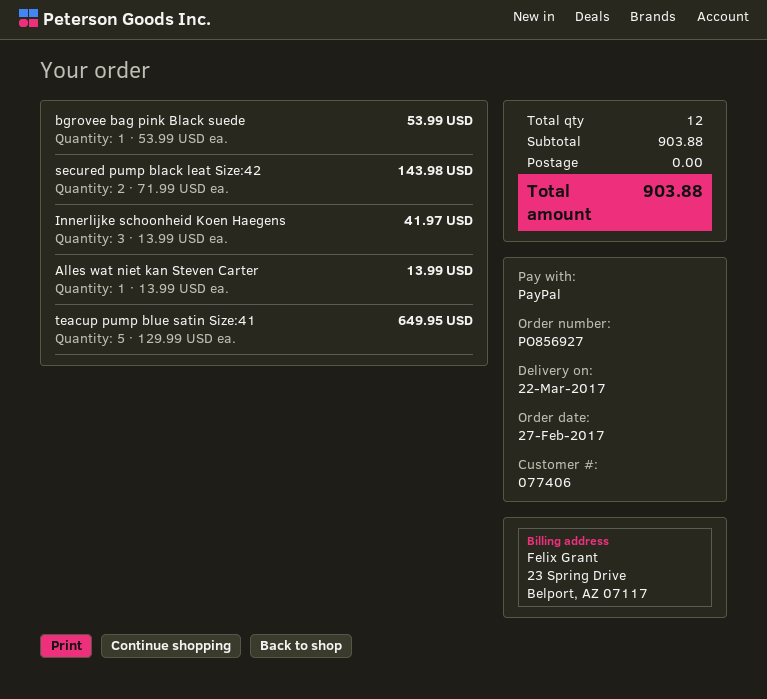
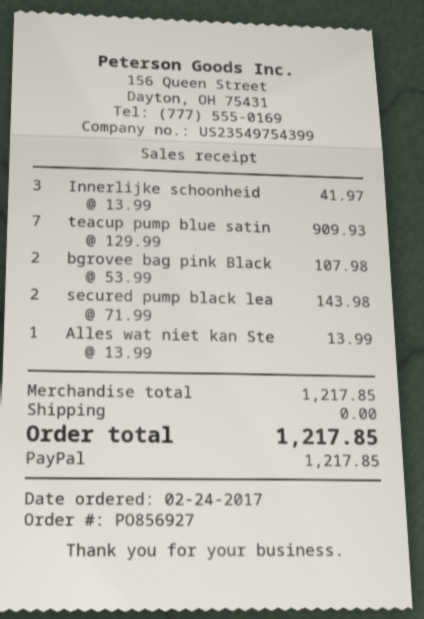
order date: 2017-02-27 -> 2017-02-24
bgrovee bag pink Black suede: 1 x 53.99 = 53.99 -> 2 x 53.99 = 107.98
teacup pump blue satin Size:41: 5 x 129.99 = 649.95 -> 7 x 129.99 = 909.93
subtotal: 903.88 -> 1217.85
total: 903.88 -> 1217.85

